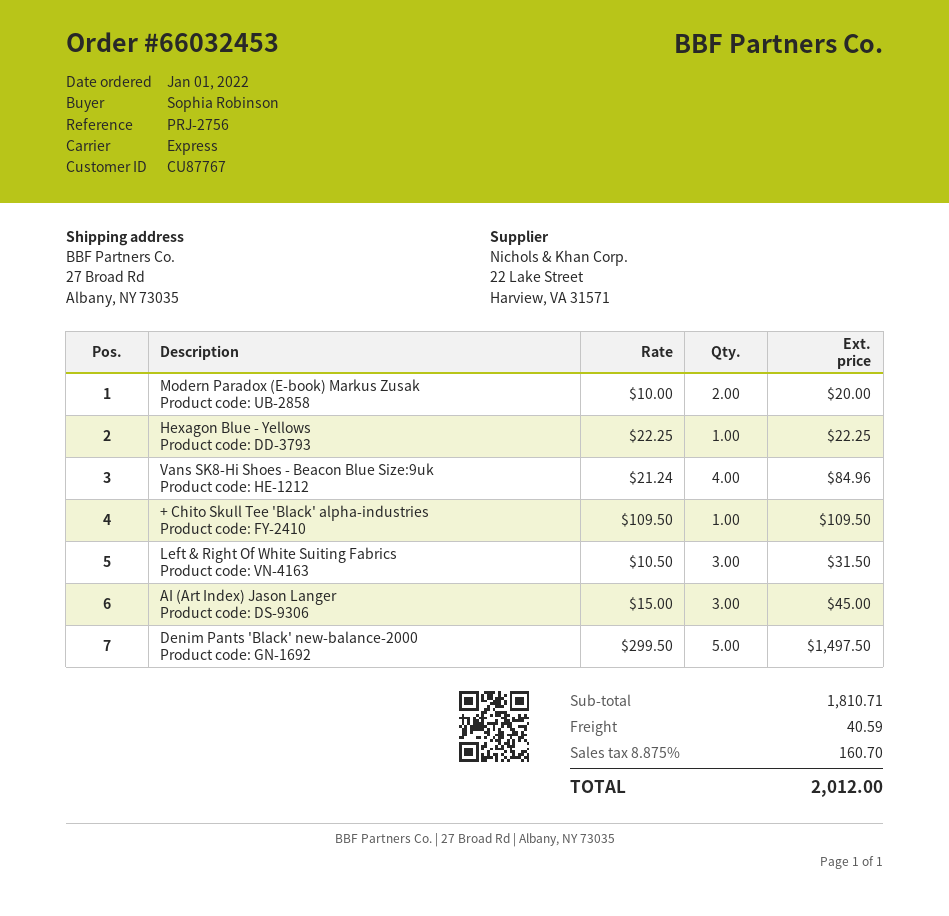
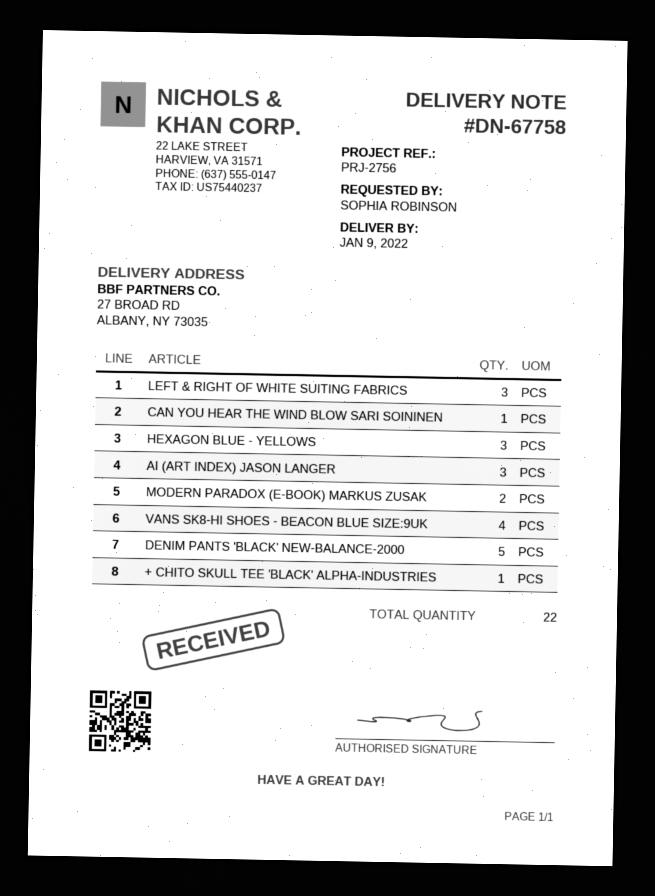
Hexagon Blue - Yellows: 1 -> 3
CAN YOU HEAR THE WIND BLOW SARI SOININEN: none -> 1

